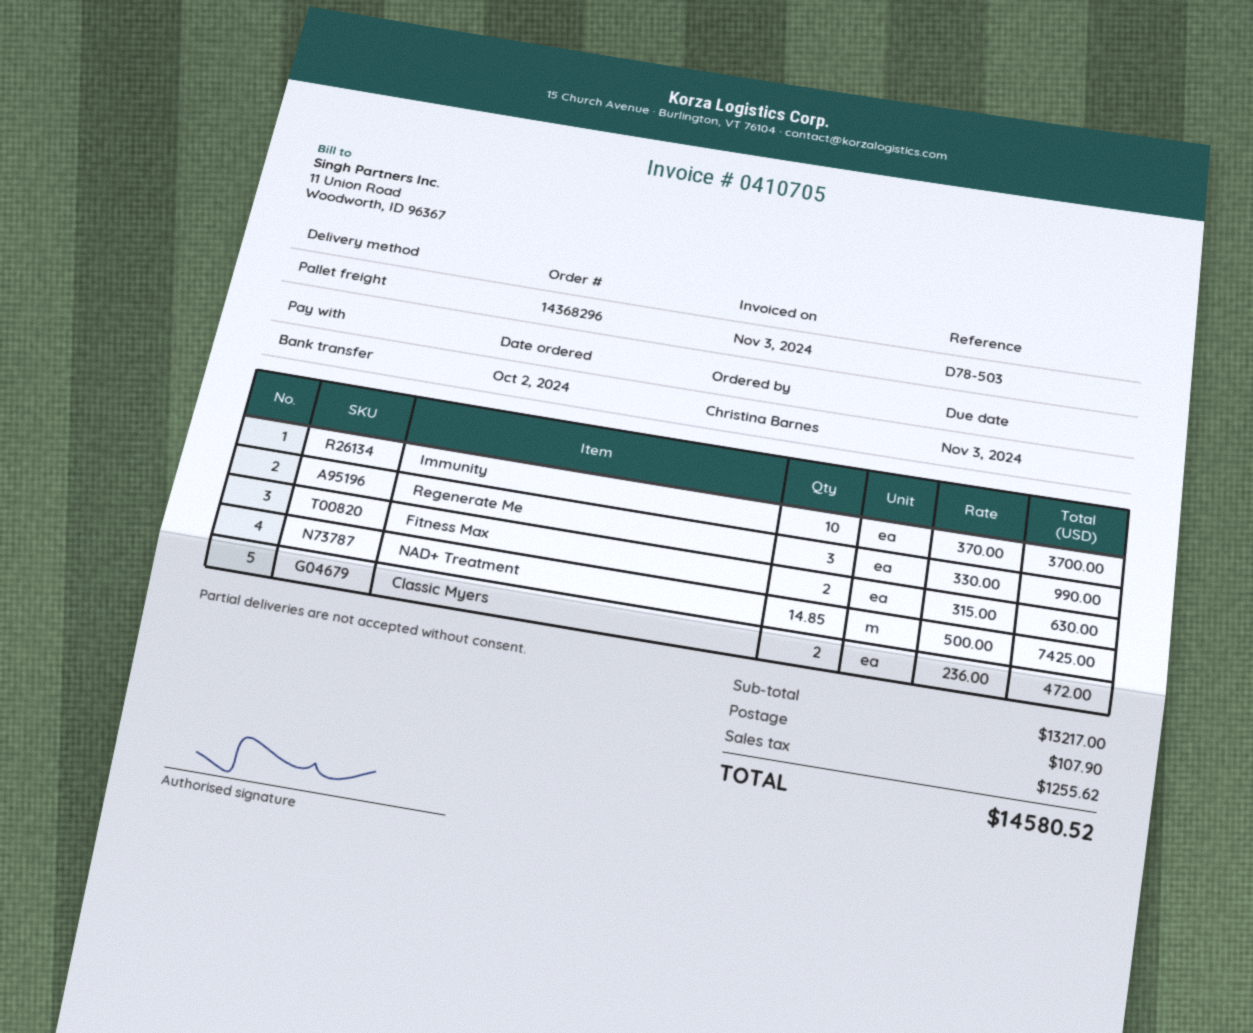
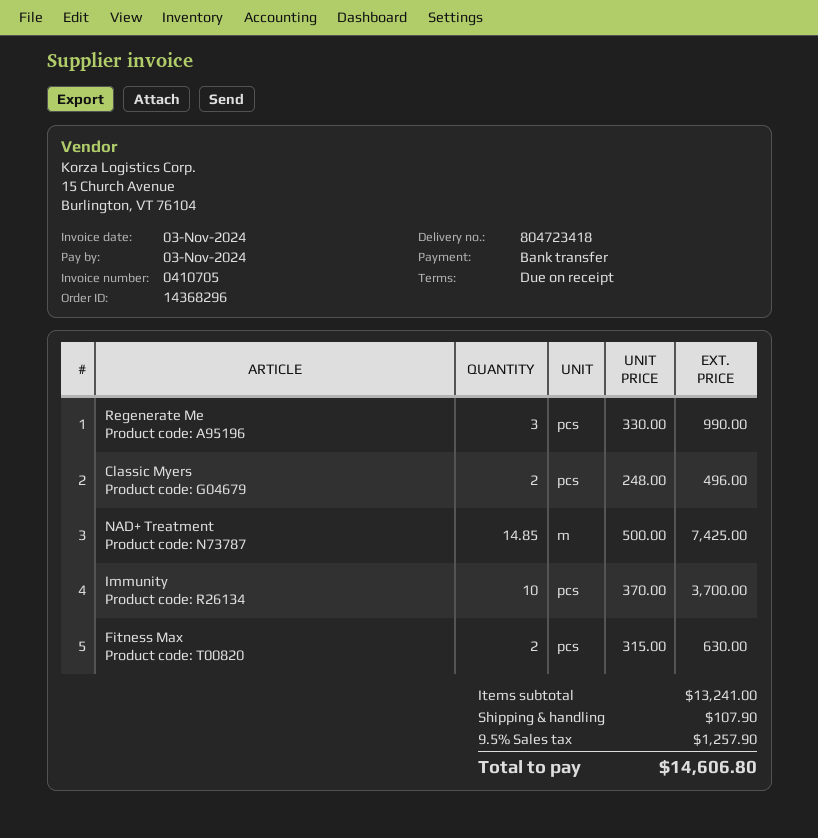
Classic Myers: 2 x 236.00 = 472.00 -> 2 x 248.00 = 496.00
subtotal: 13217.00 -> 13241.00
tax: 1255.62 -> 1257.90
total: 14580.52 -> 14606.80

